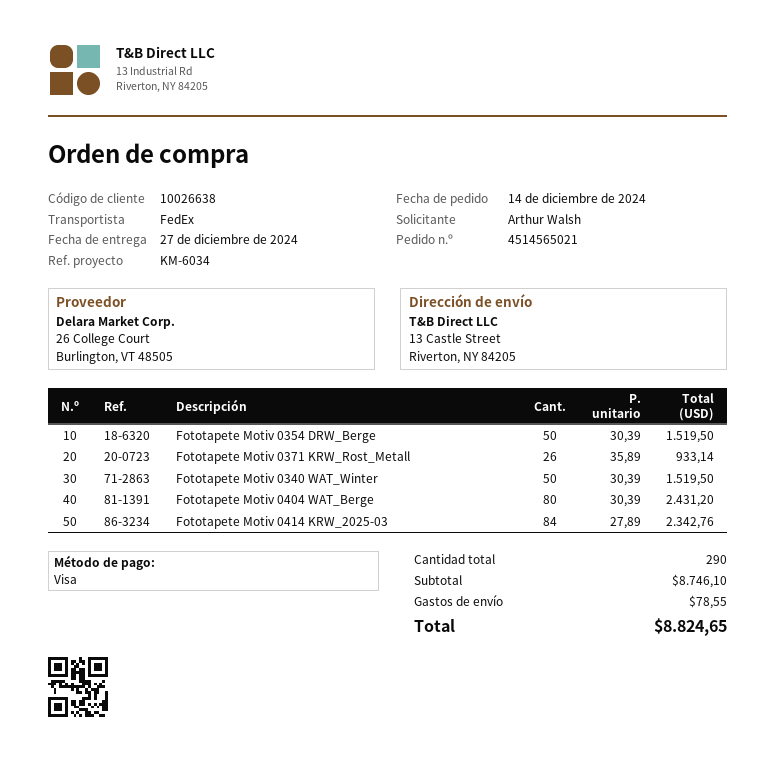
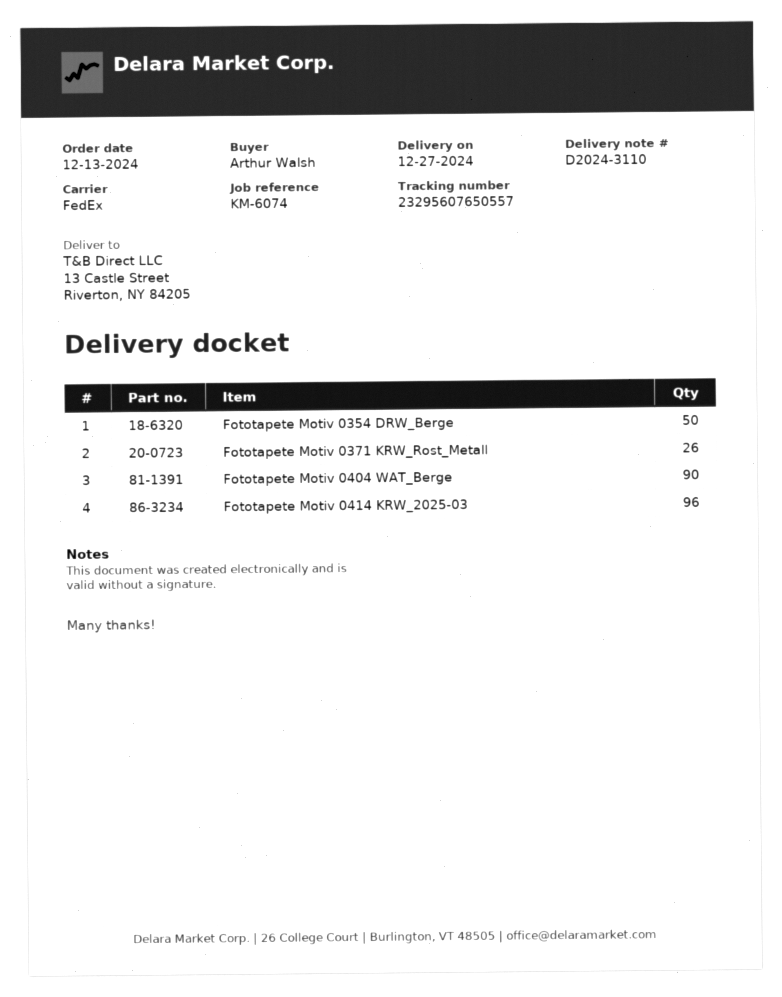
order date: 2024-12-14 -> 2024-12-13
reference: KM-6034 -> KM-6074
Fototapete Motiv 0340 WAT_Winter: 50 -> none
Fototapete Motiv 0404 WAT_Berge: 80 -> 90
Fototapete Motiv 0414 KRW_2025-03: 84 -> 96

